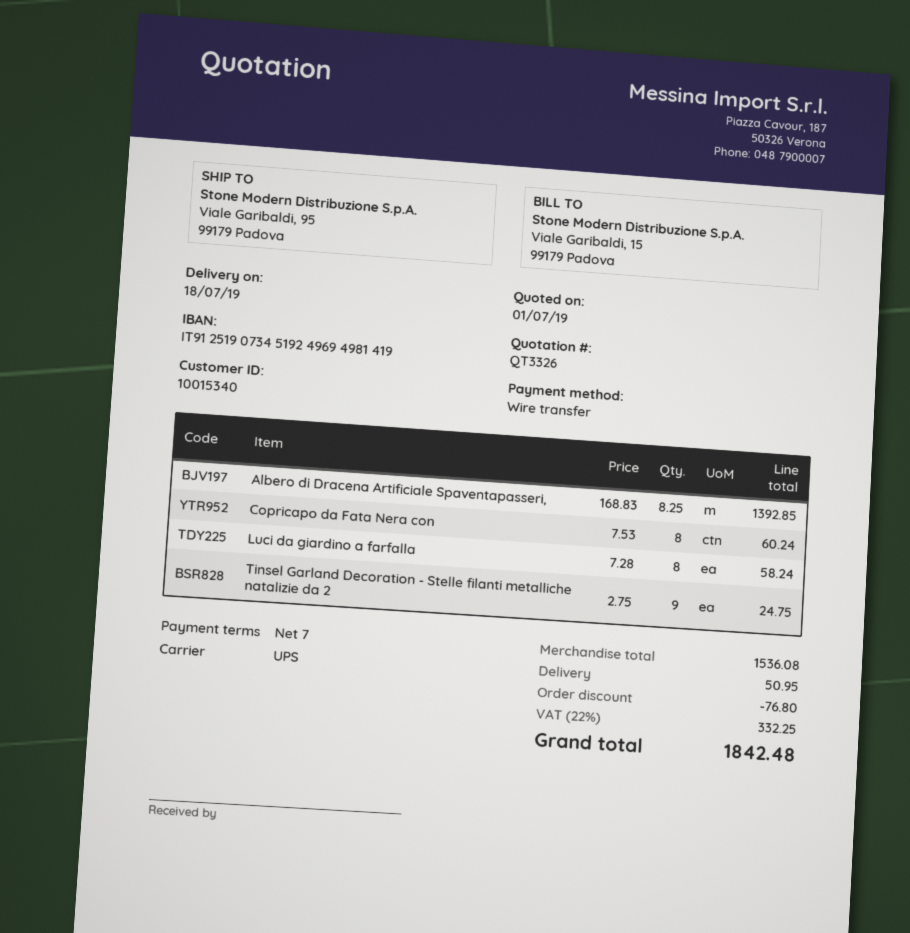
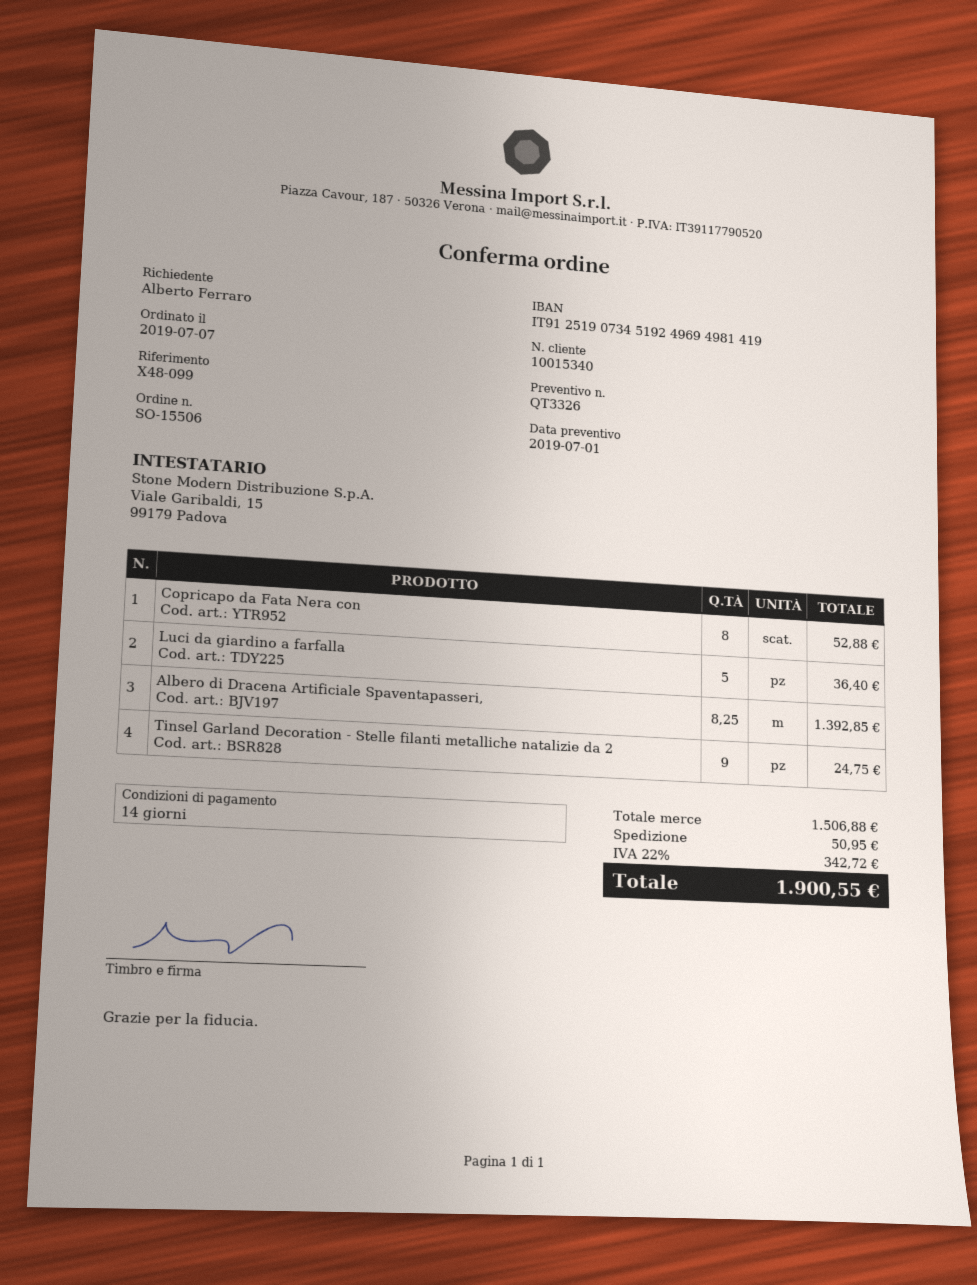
payment terms: 7 days -> 14 days
Copricapo da Fata Nera con: 8 for 60.24 -> 8 for 52.88
Luci da giardino a farfalla: 8 for 58.24 -> 5 for 36.40
subtotal: 1536.08 -> 1506.88
discount: 76.80 -> none
tax: 22% = 332.25 -> 22% = 342.72
total: 1842.48 -> 1900.55

